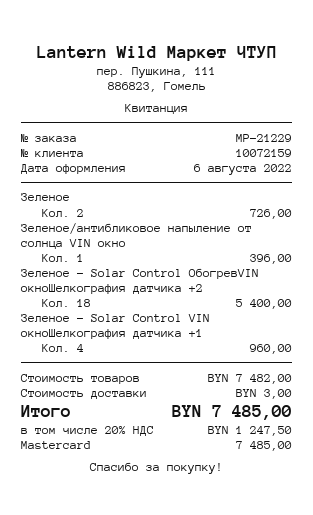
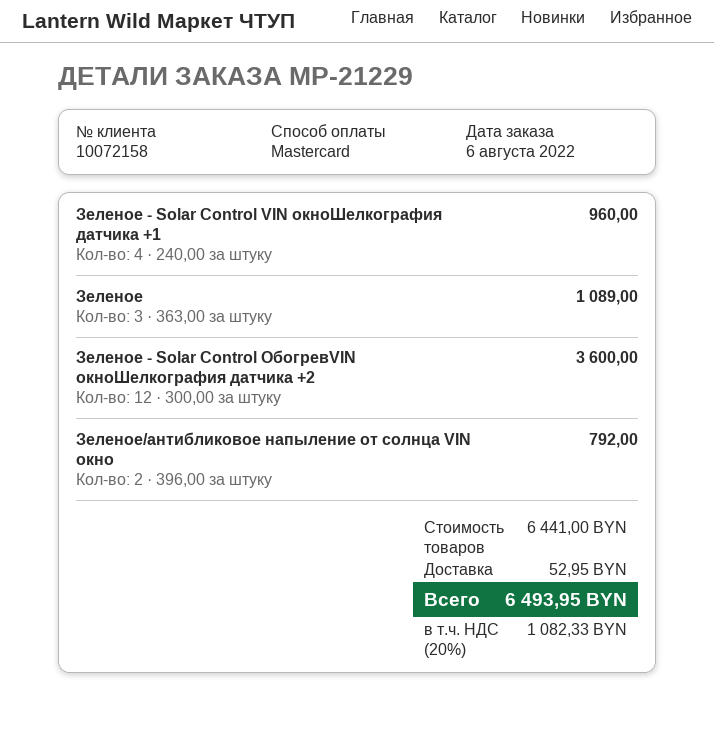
customer number: 10072159 -> 10072158
Зеленое: 2 for 726.00 -> 3 for 1089.00
Зеленое/антибликовое напыление от солнца VIN окно: 1 for 396.00 -> 2 for 792.00
Зеленое - Solar Control ОбогревVIN окноШелкография датчика +2: 18 for 5400.00 -> 12 for 3600.00
subtotal: 7482.00 -> 6441.00
shipping: 3.00 -> 52.95
tax: 20% = 1247.50 -> 20% = 1082.33
total: 7485.00 -> 6493.95

